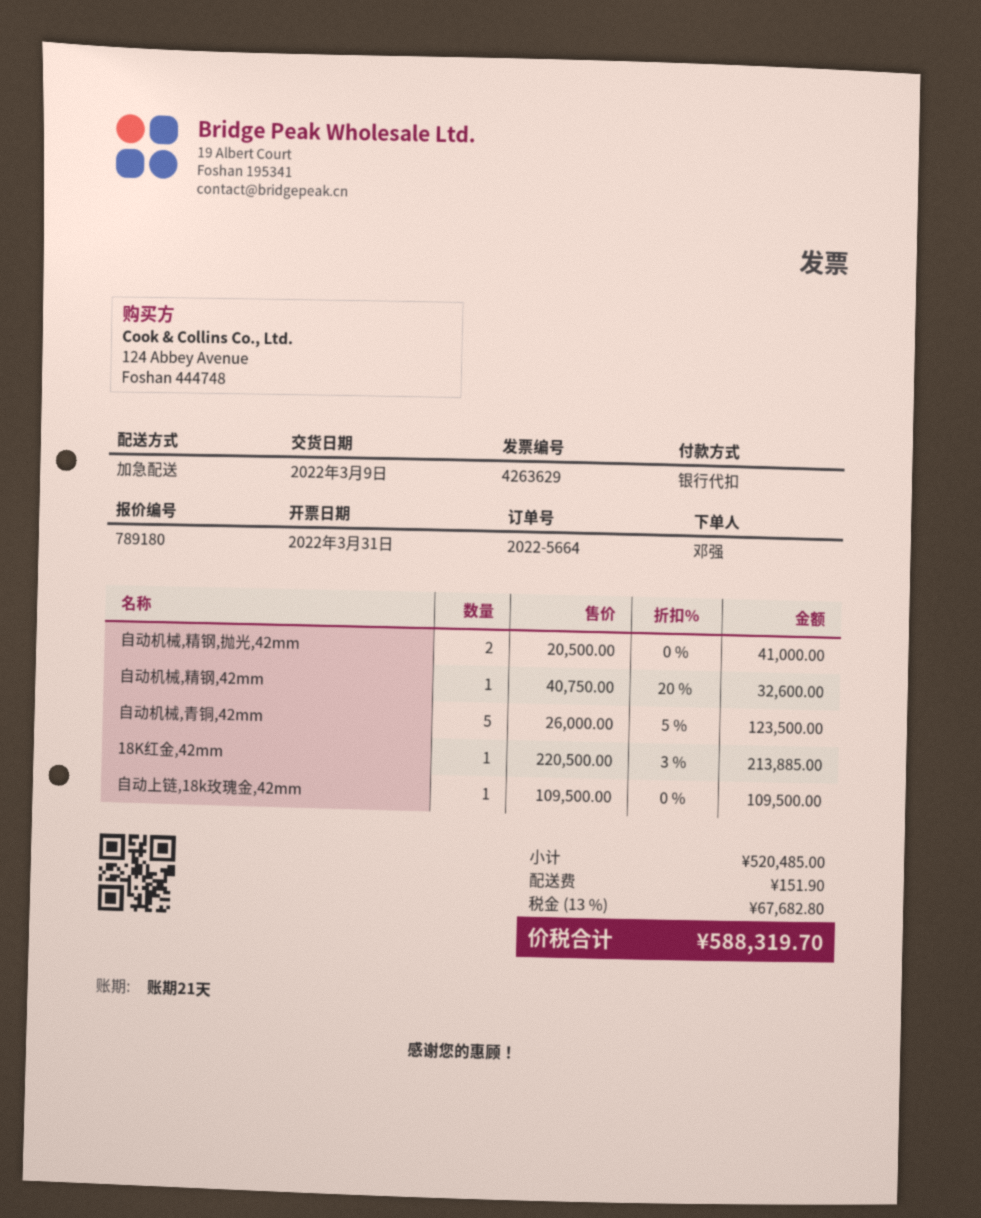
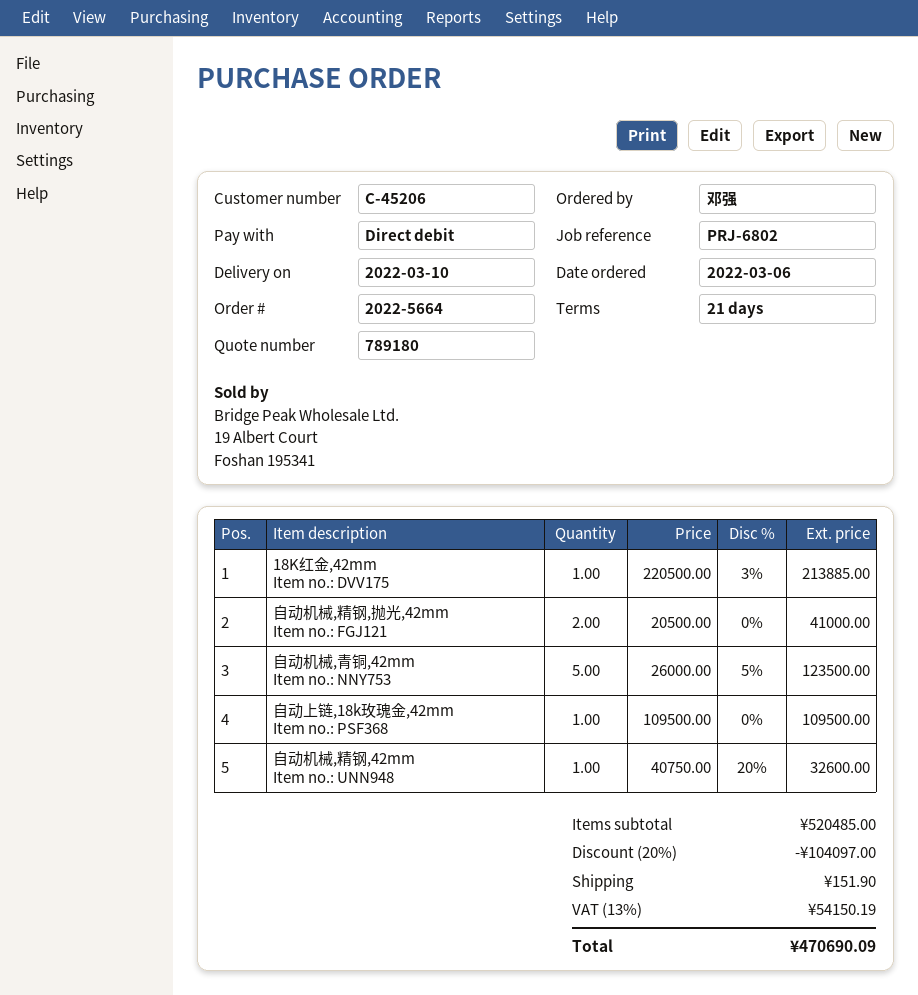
delivery date: 2022-03-09 -> 2022-03-10
discount: none -> 20% = 104097.00
tax: 13% = 67682.80 -> 13% = 54150.19
total: 588319.70 -> 470690.09

